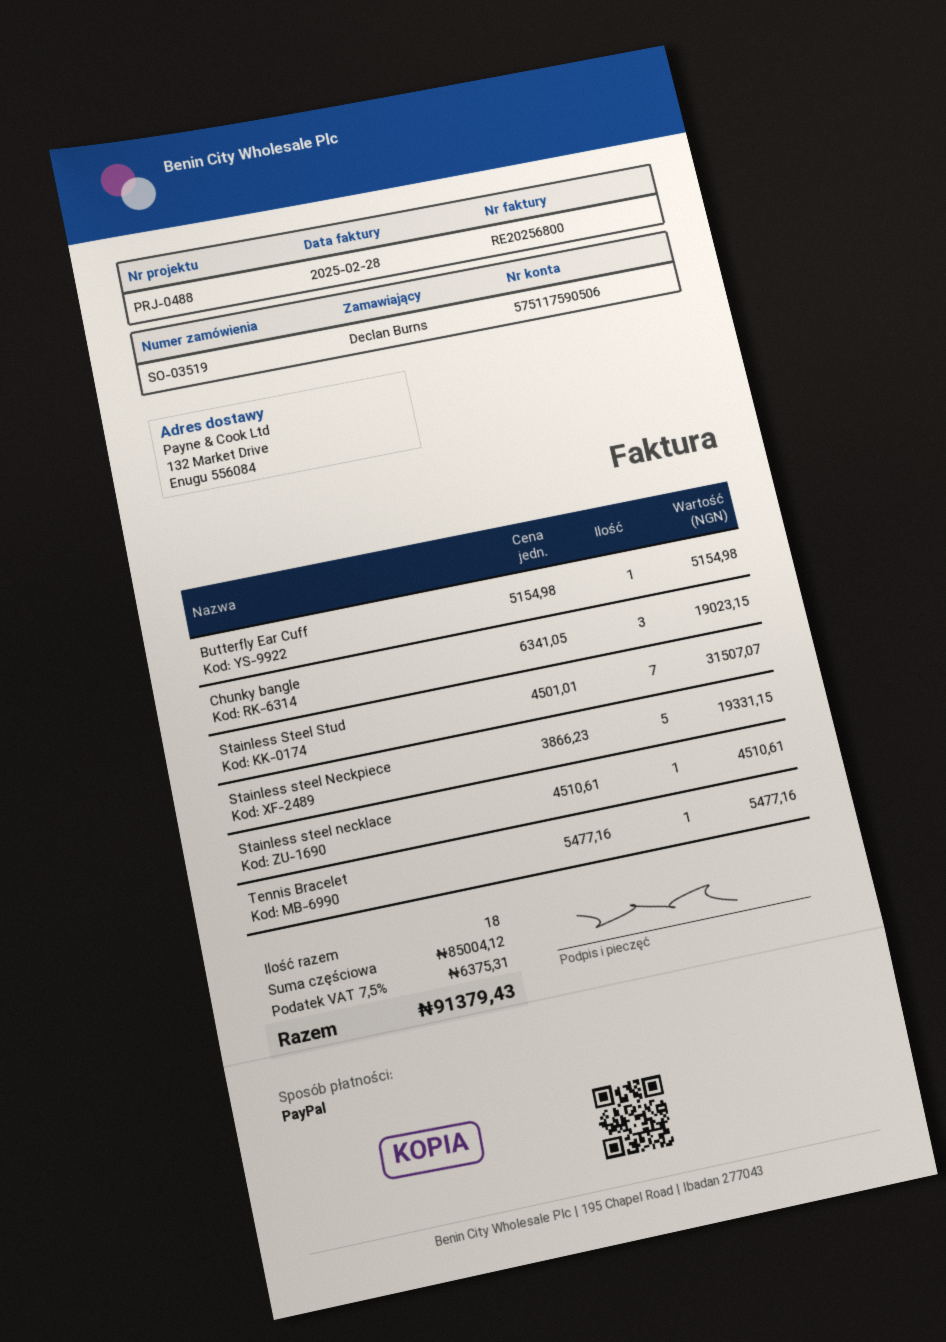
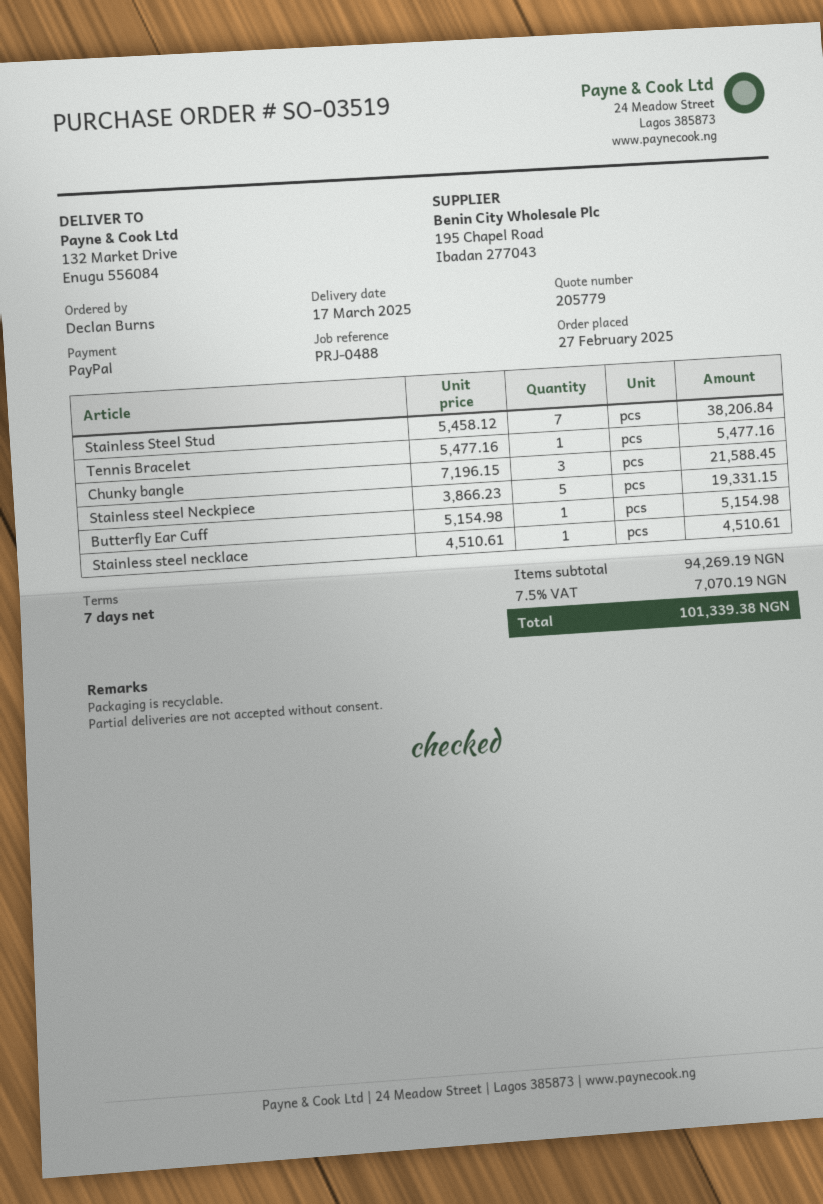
Chunky bangle: 3 x 6341.05 = 19023.15 -> 3 x 7196.15 = 21588.45
Stainless Steel Stud: 7 x 4501.01 = 31507.07 -> 7 x 5458.12 = 38206.84
subtotal: 85004.12 -> 94269.19
tax: 7.5% = 6375.31 -> 7.5% = 7070.19
total: 91379.43 -> 101339.38

